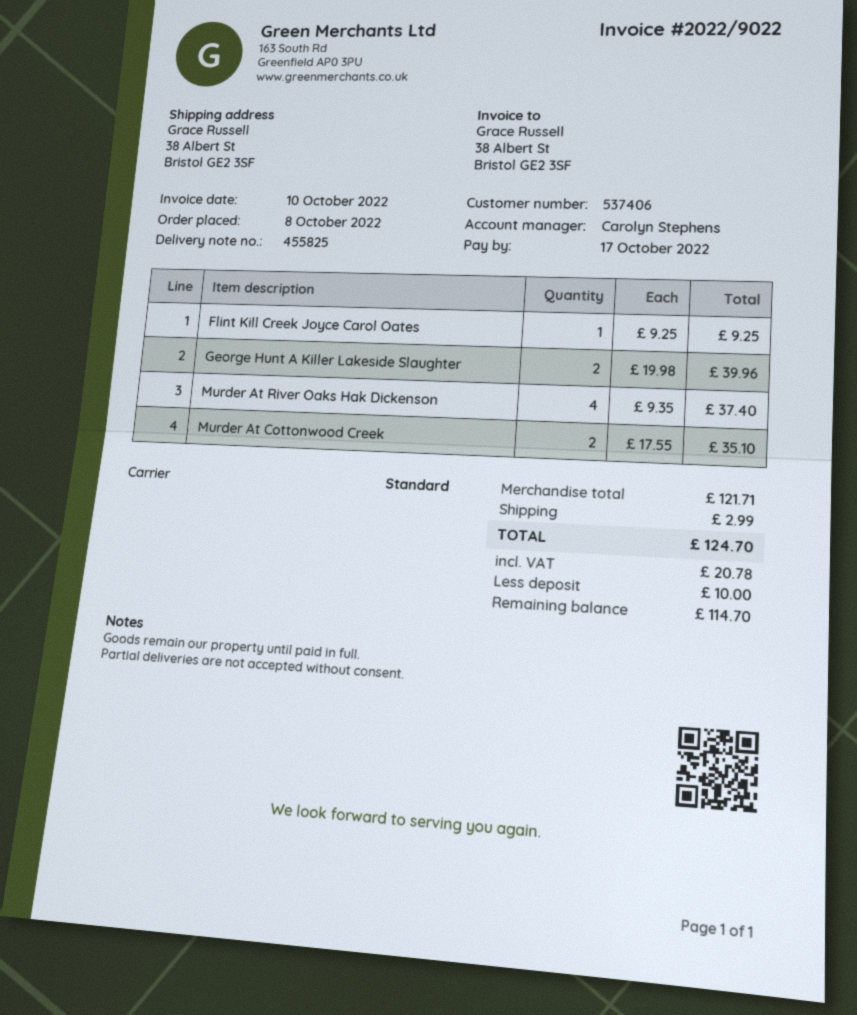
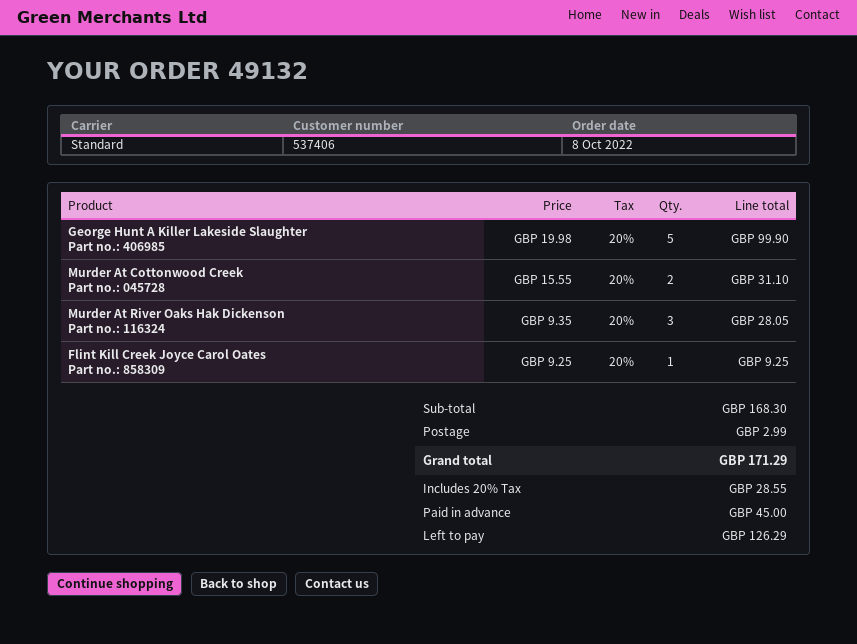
George Hunt A Killer Lakeside Slaughter: 2 x 19.98 = 39.96 -> 5 x 19.98 = 99.90
Murder At River Oaks Hak Dickenson: 4 x 9.35 = 37.40 -> 3 x 9.35 = 28.05
Murder At Cottonwood Creek: 2 x 17.55 = 35.10 -> 2 x 15.55 = 31.10
subtotal: 121.71 -> 168.30
tax: 20.78 -> 28.55
total: 124.70 -> 171.29
deposit: 10.00 -> 45.00
balance: 114.70 -> 126.29

